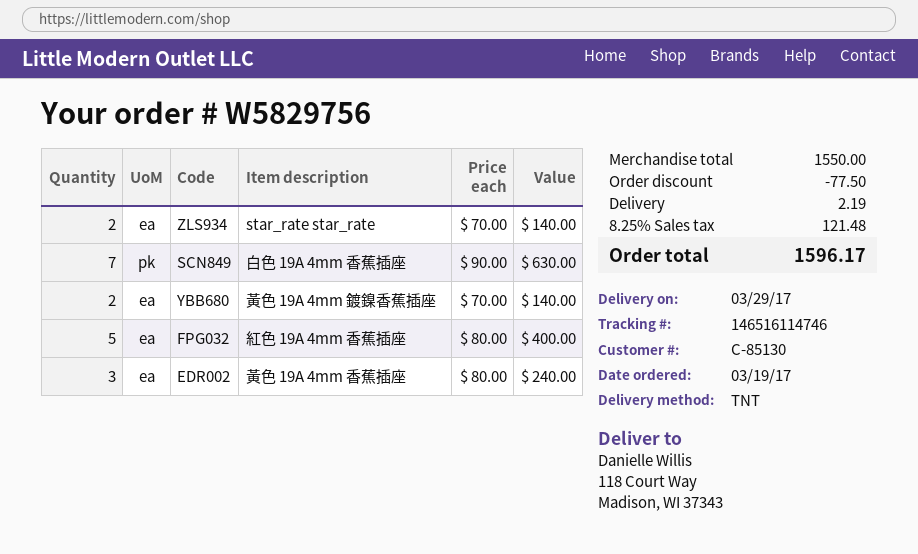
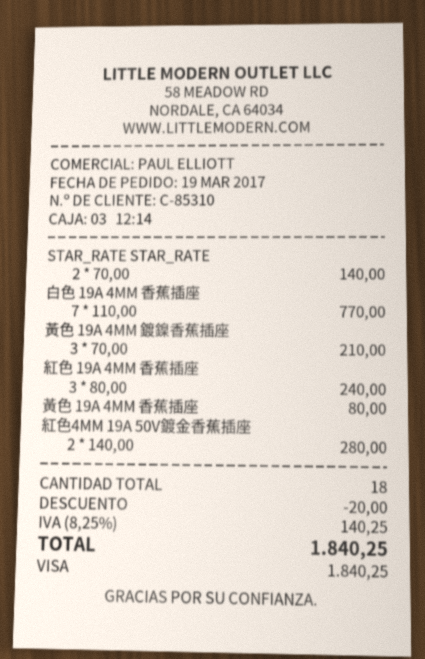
customer number: C-85130 -> C-85310
白色 19A 4mm 香蕉插座: 7 x 90.00 = 630.00 -> 7 x 110.00 = 770.00
黃色 19A 4mm 鍍鎳香蕉插座: 2 x 70.00 = 140.00 -> 3 x 70.00 = 210.00
紅色 19A 4mm 香蕉插座: 5 x 80.00 = 400.00 -> 3 x 80.00 = 240.00
黃色 19A 4mm 香蕉插座: 3 x 80.00 = 240.00 -> 1 x 80.00 = 80.00
紅色4MM 19A 50V鍍金香蕉插座: none -> 2 x 140.00 = 280.00
discount: 77.50 -> 20.00
shipping: 2.19 -> none
tax: 8.25% = 121.48 -> 8.25% = 140.25
total: 1596.17 -> 1840.25

